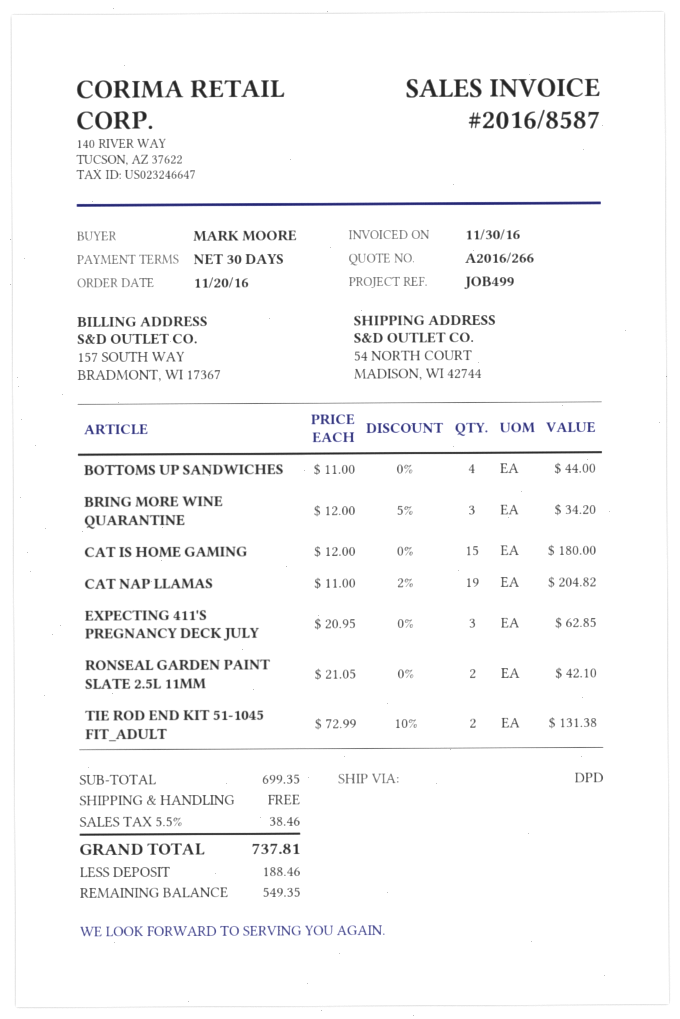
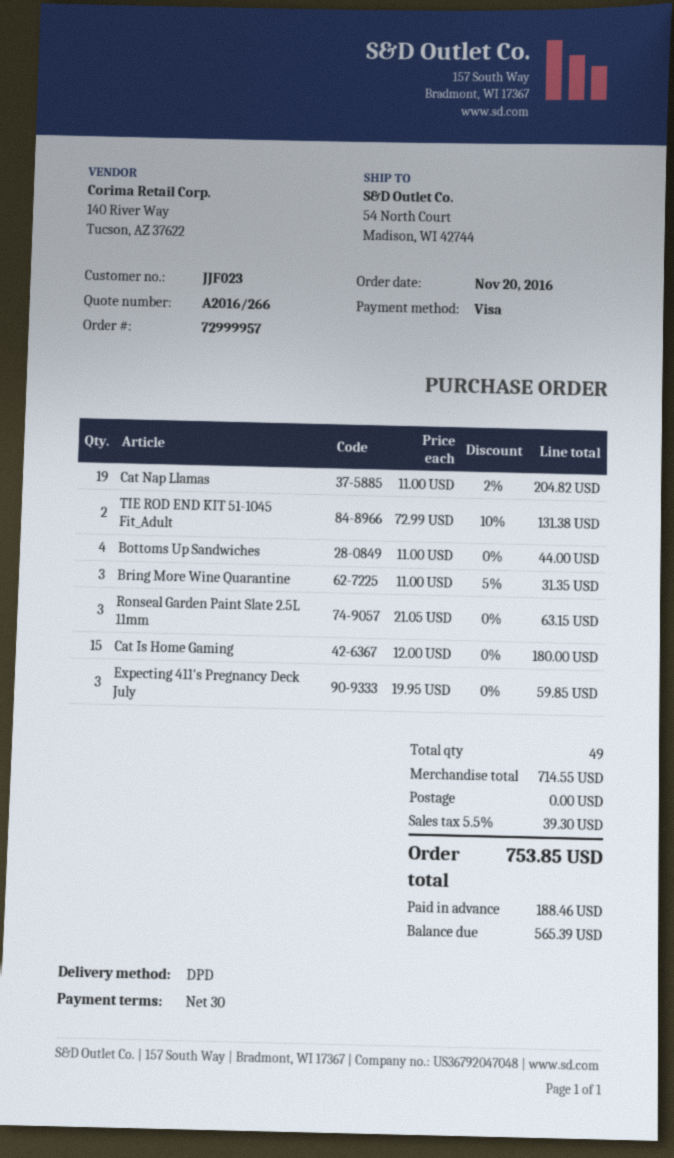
BRING MORE WINE QUARANTINE: 3 x 12.00 - 5% = 34.20 -> 3 x 11.00 - 5% = 31.35
EXPECTING 411'S PREGNANCY DECK JULY: 3 x 20.95 = 62.85 -> 3 x 19.95 = 59.85
RONSEAL GARDEN PAINT SLATE 2.5L 11MM: 2 x 21.05 = 42.10 -> 3 x 21.05 = 63.15
subtotal: 699.35 -> 714.55
tax: 5.5% = 38.46 -> 5.5% = 39.30
total: 737.81 -> 753.85
balance: 549.35 -> 565.39

